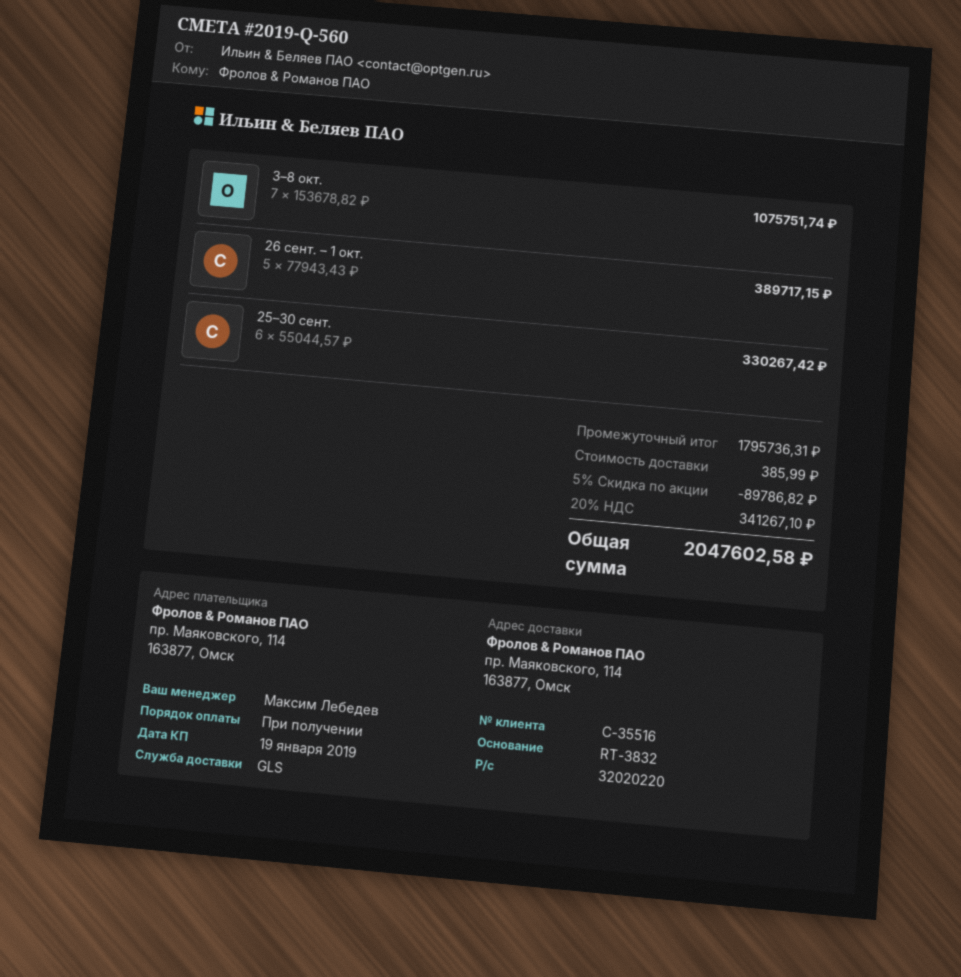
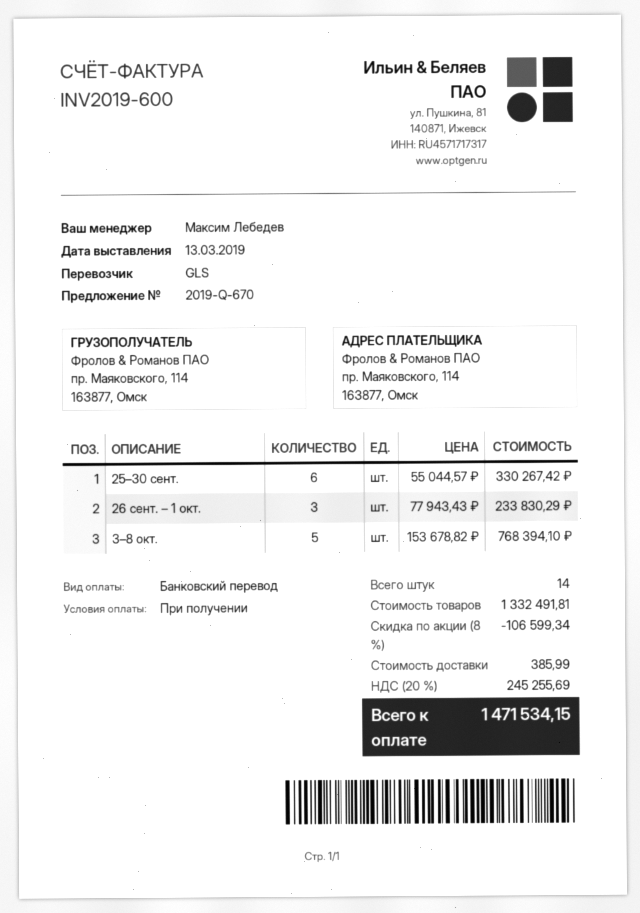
quote number: 2019-Q-560 -> 2019-Q-670
3–8 окт.: 7 x 153678.82 = 1075751.74 -> 5 x 153678.82 = 768394.10
26 сент. – 1 окт.: 5 x 77943.43 = 389717.15 -> 3 x 77943.43 = 233830.29
subtotal: 1795736.31 -> 1332491.81
discount: 5% = 89786.82 -> 8% = 106599.34
tax: 20% = 341267.10 -> 20% = 245255.69
total: 2047602.58 -> 1471534.15

